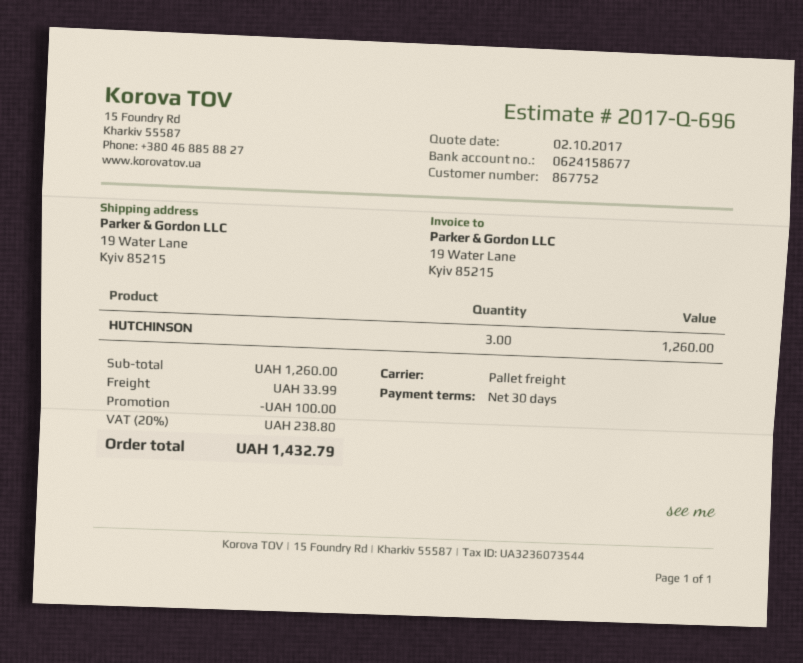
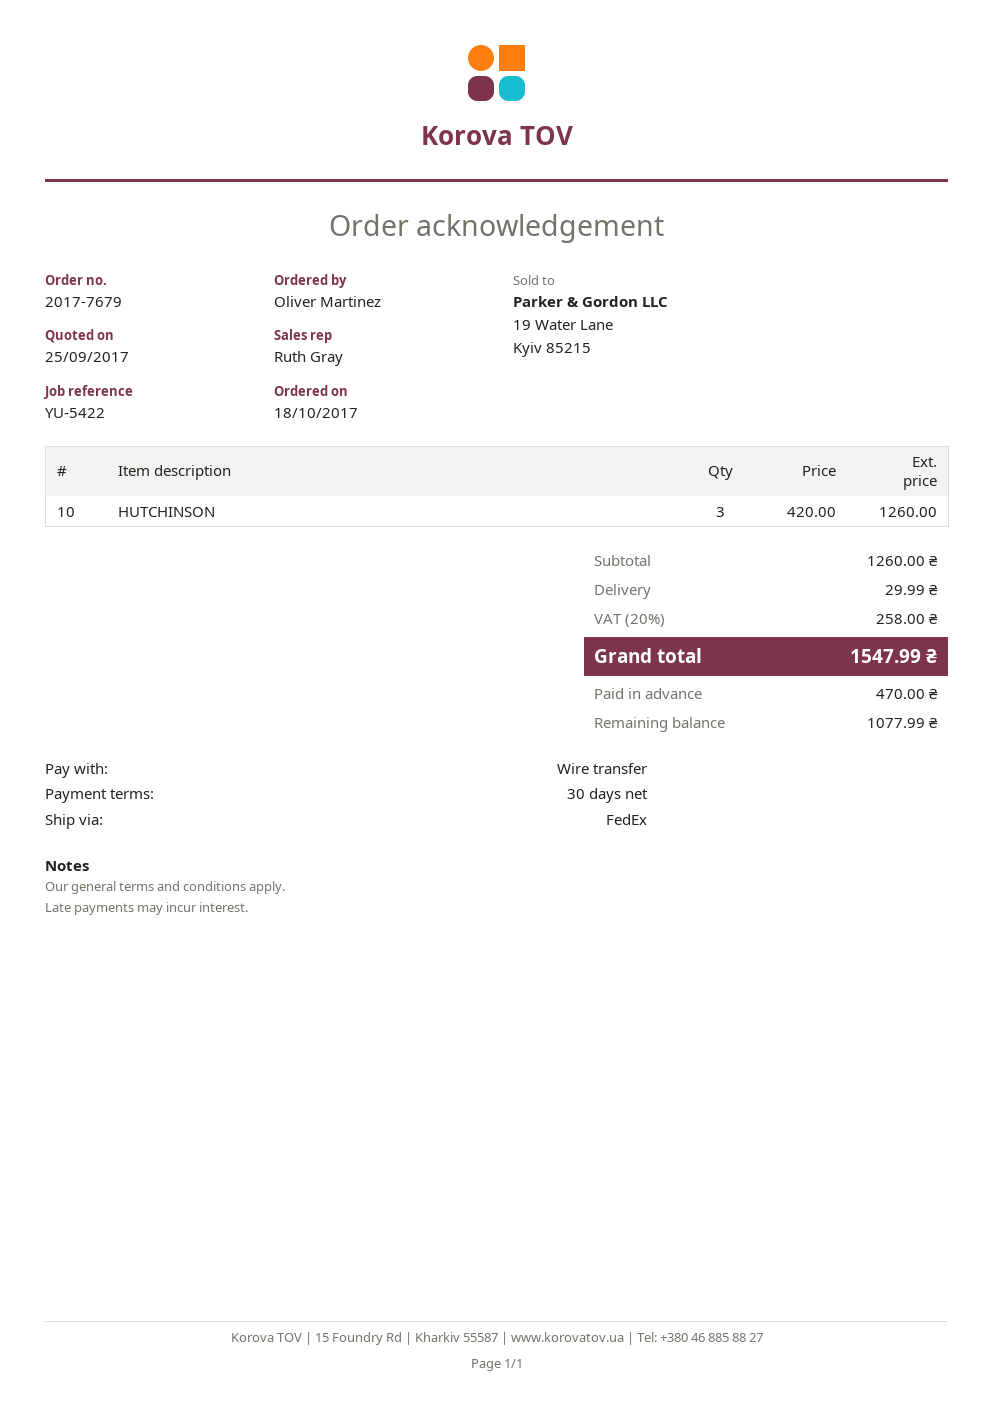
quote date: 2017-10-02 -> 2017-09-25
shipping method: pallet freight -> FedEx
discount: 100.00 -> none
shipping: 33.99 -> 29.99
tax: 20% = 238.80 -> 20% = 258.00
total: 1432.79 -> 1547.99

